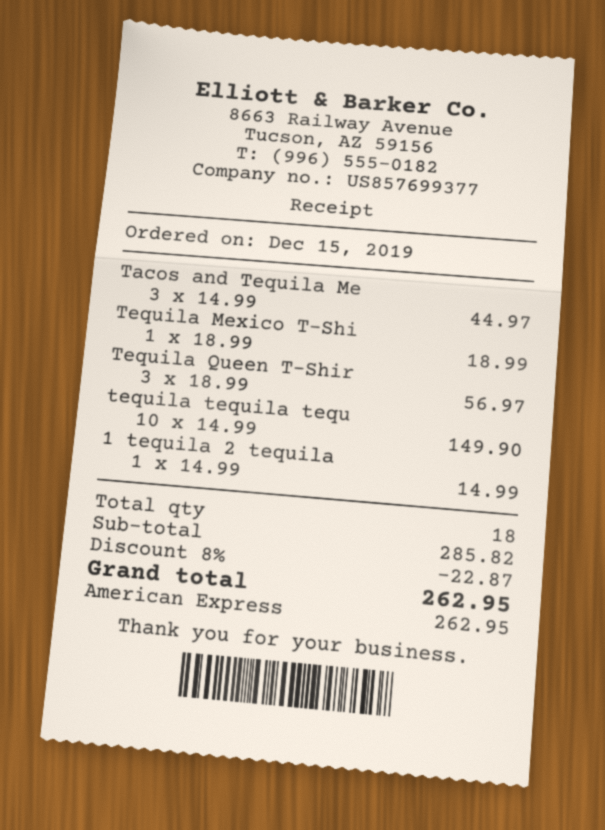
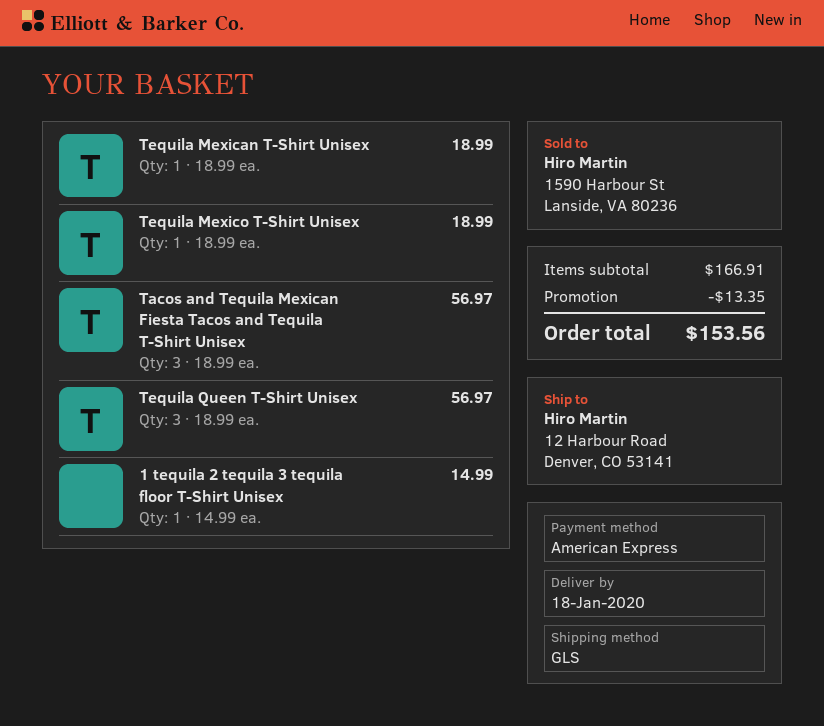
Tacos and Tequila Me: 3 x 14.99 = 44.97 -> 3 x 18.99 = 56.97
tequila tequila tequ: 10 x 14.99 = 149.90 -> none
Tequila Mexican T-Shirt Unisex: none -> 1 x 18.99 = 18.99
subtotal: 285.82 -> 166.91
discount: 22.87 -> 13.35
total: 262.95 -> 153.56

